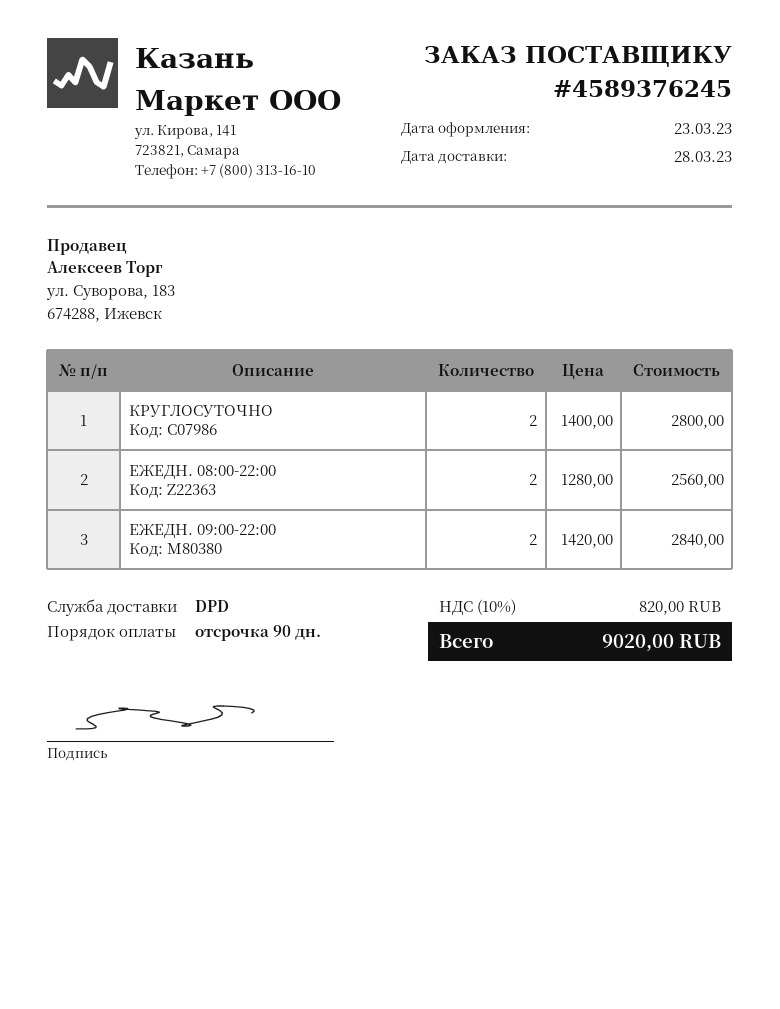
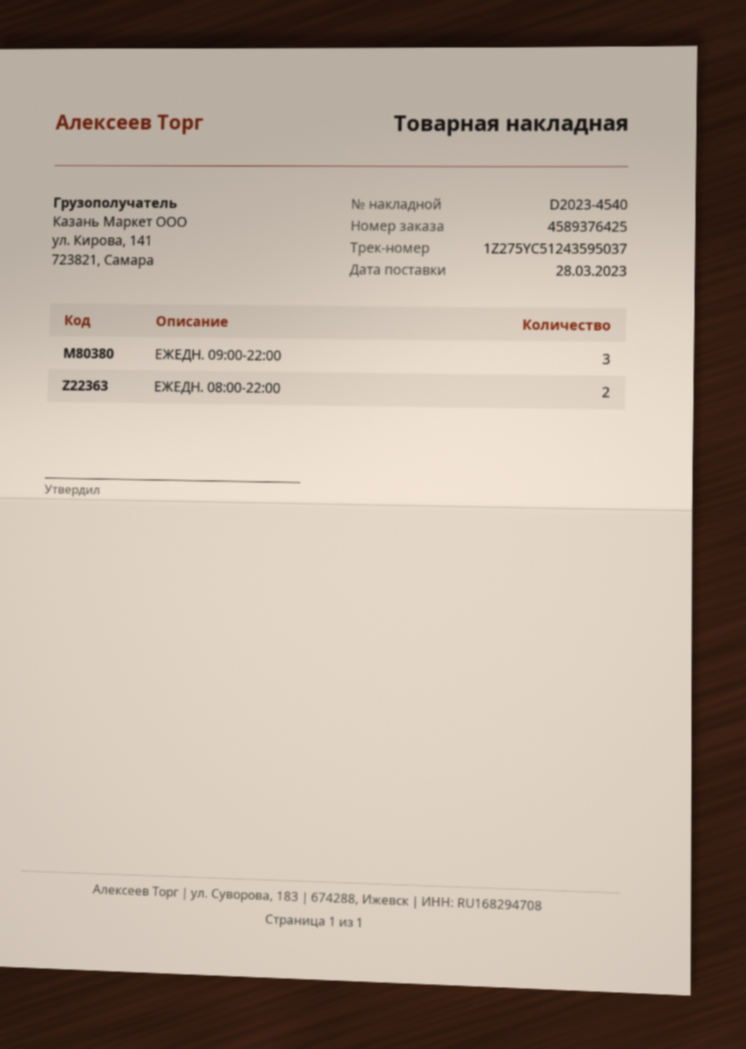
order number: 4589376245 -> 4589376425
КРУГЛОСУТОЧНО: 2 -> none
ЕЖЕДН. 09:00-22:00: 2 -> 3

